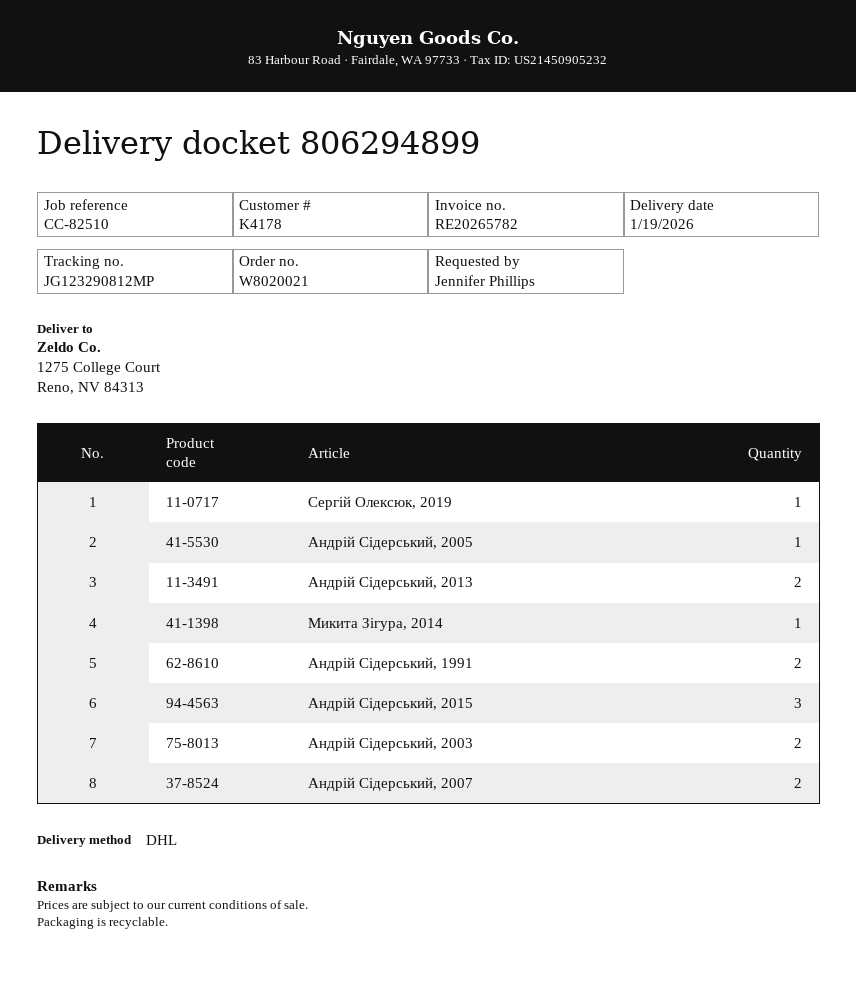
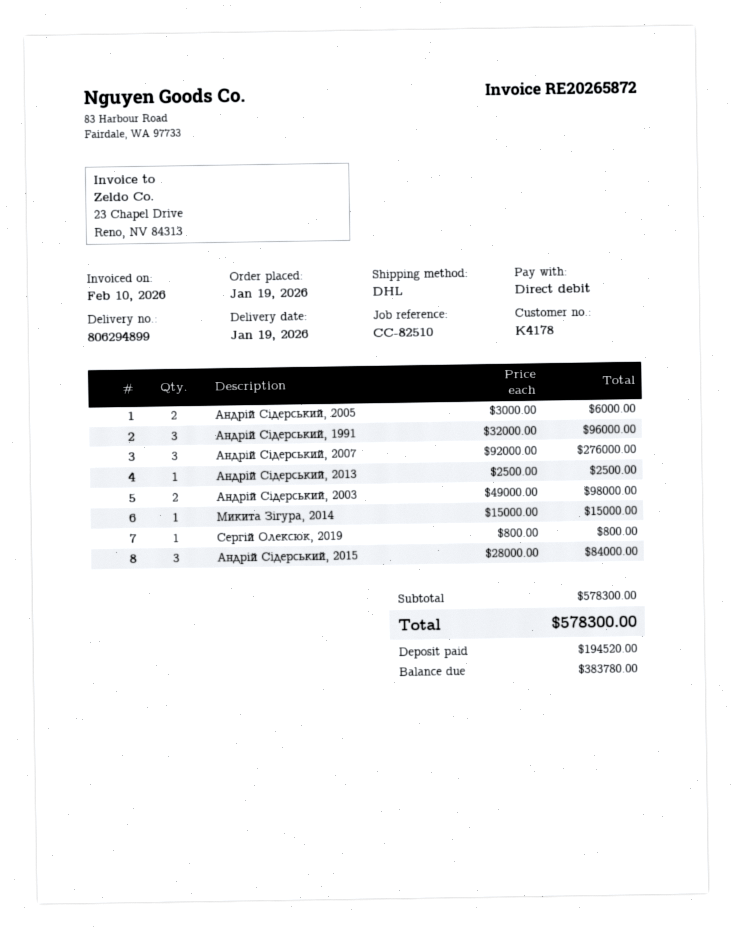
invoice number: RE20265782 -> RE20265872
Андрій Сідерський, 2005: 1 -> 2
Андрій Сідерський, 2013: 2 -> 1
Андрій Сідерський, 1991: 2 -> 3
Андрій Сідерський, 2007: 2 -> 3

